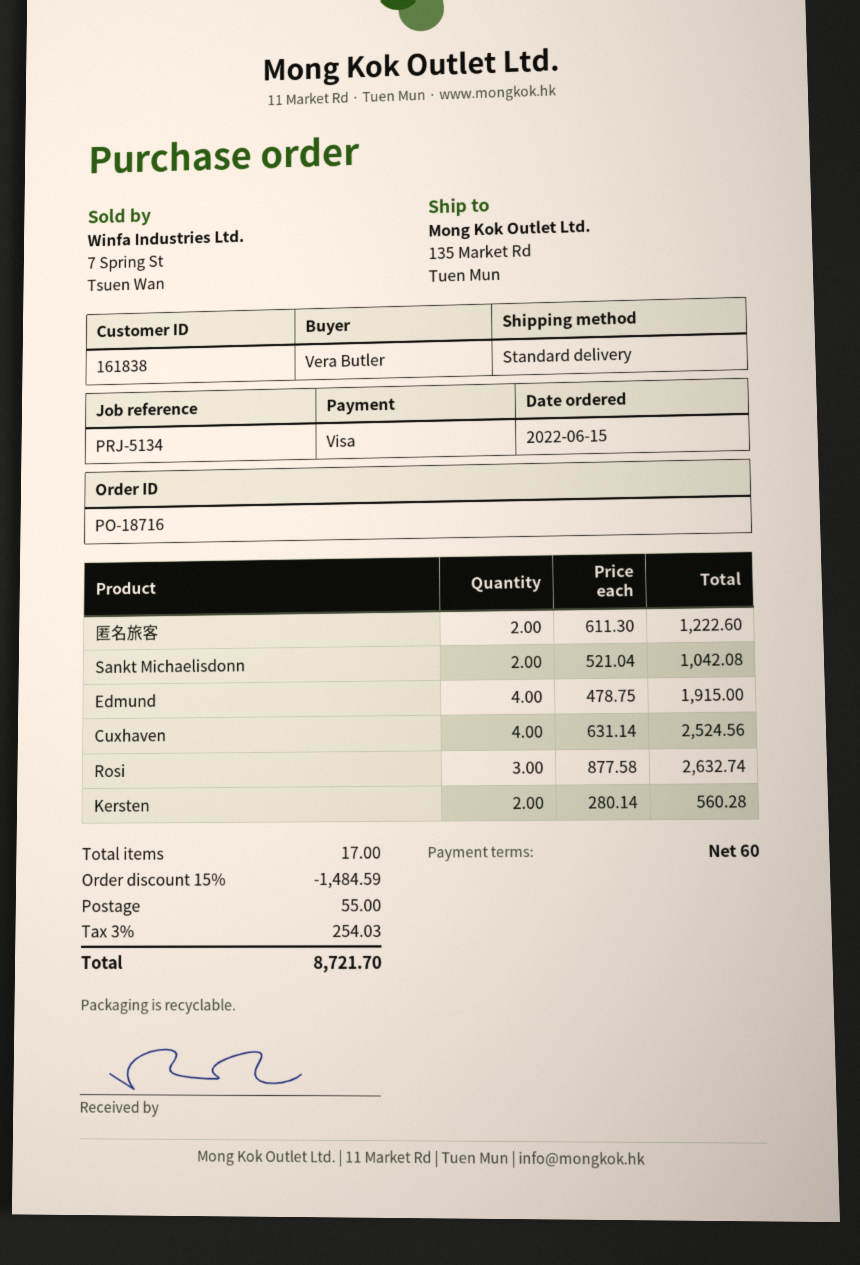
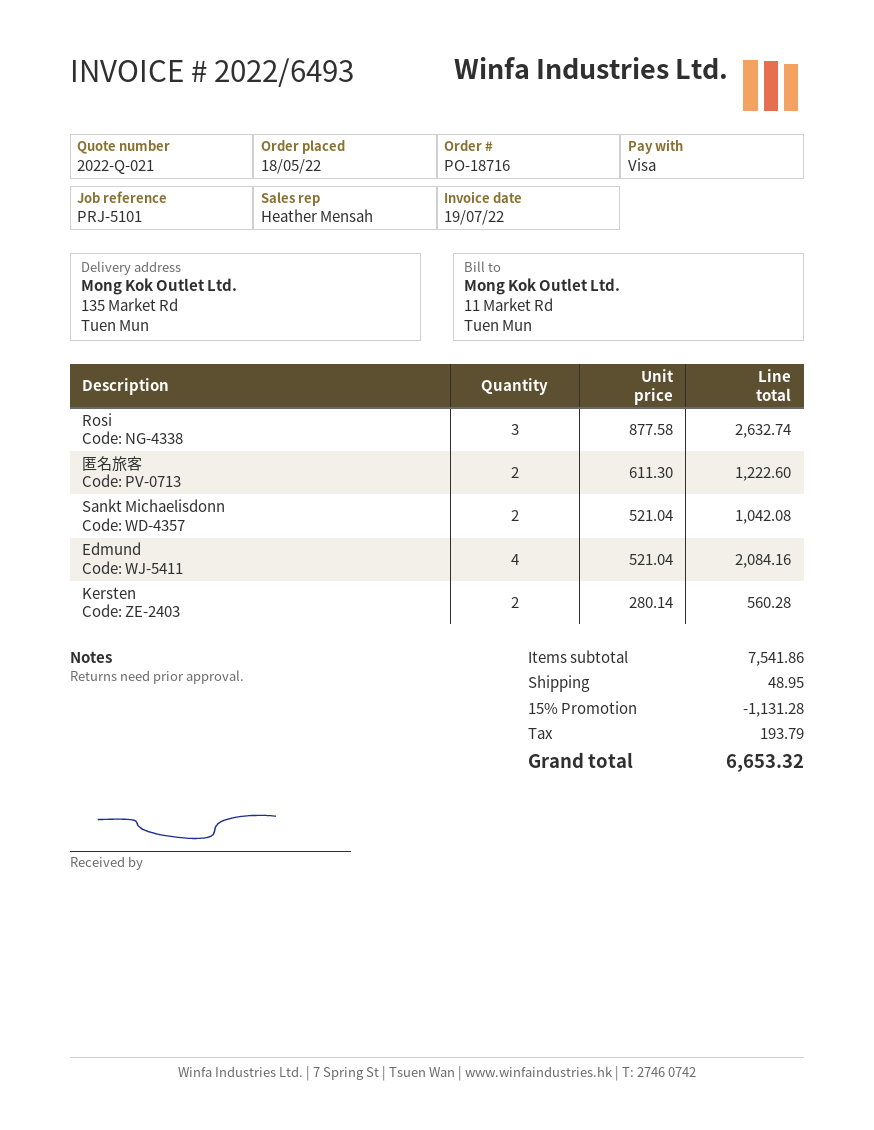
order date: 2022-06-15 -> 2022-05-18
reference: PRJ-5134 -> PRJ-5101
Edmund: 4 x 478.75 = 1915.00 -> 4 x 521.04 = 2084.16
Cuxhaven: 4 x 631.14 = 2524.56 -> none
discount: 15% = 1484.59 -> 15% = 1131.28
shipping: 55.00 -> 48.95
tax: 254.03 -> 193.79
total: 8721.70 -> 6653.32

